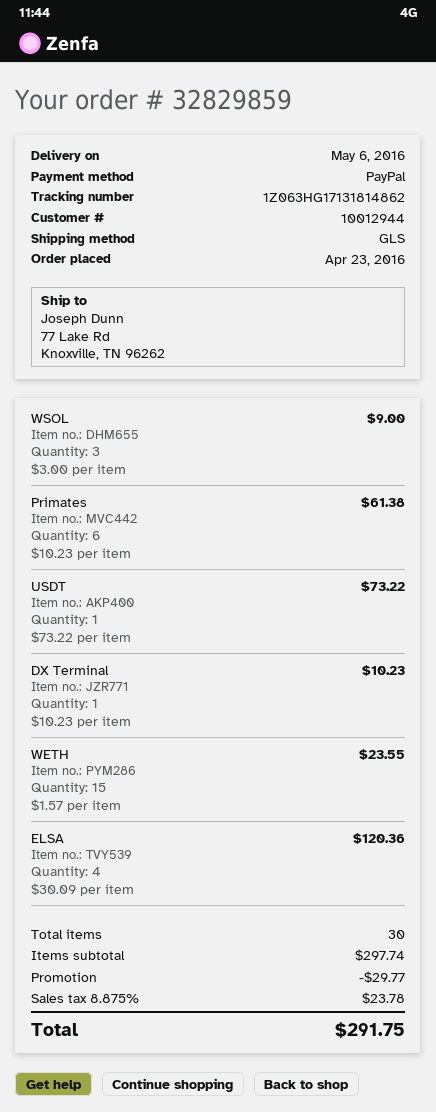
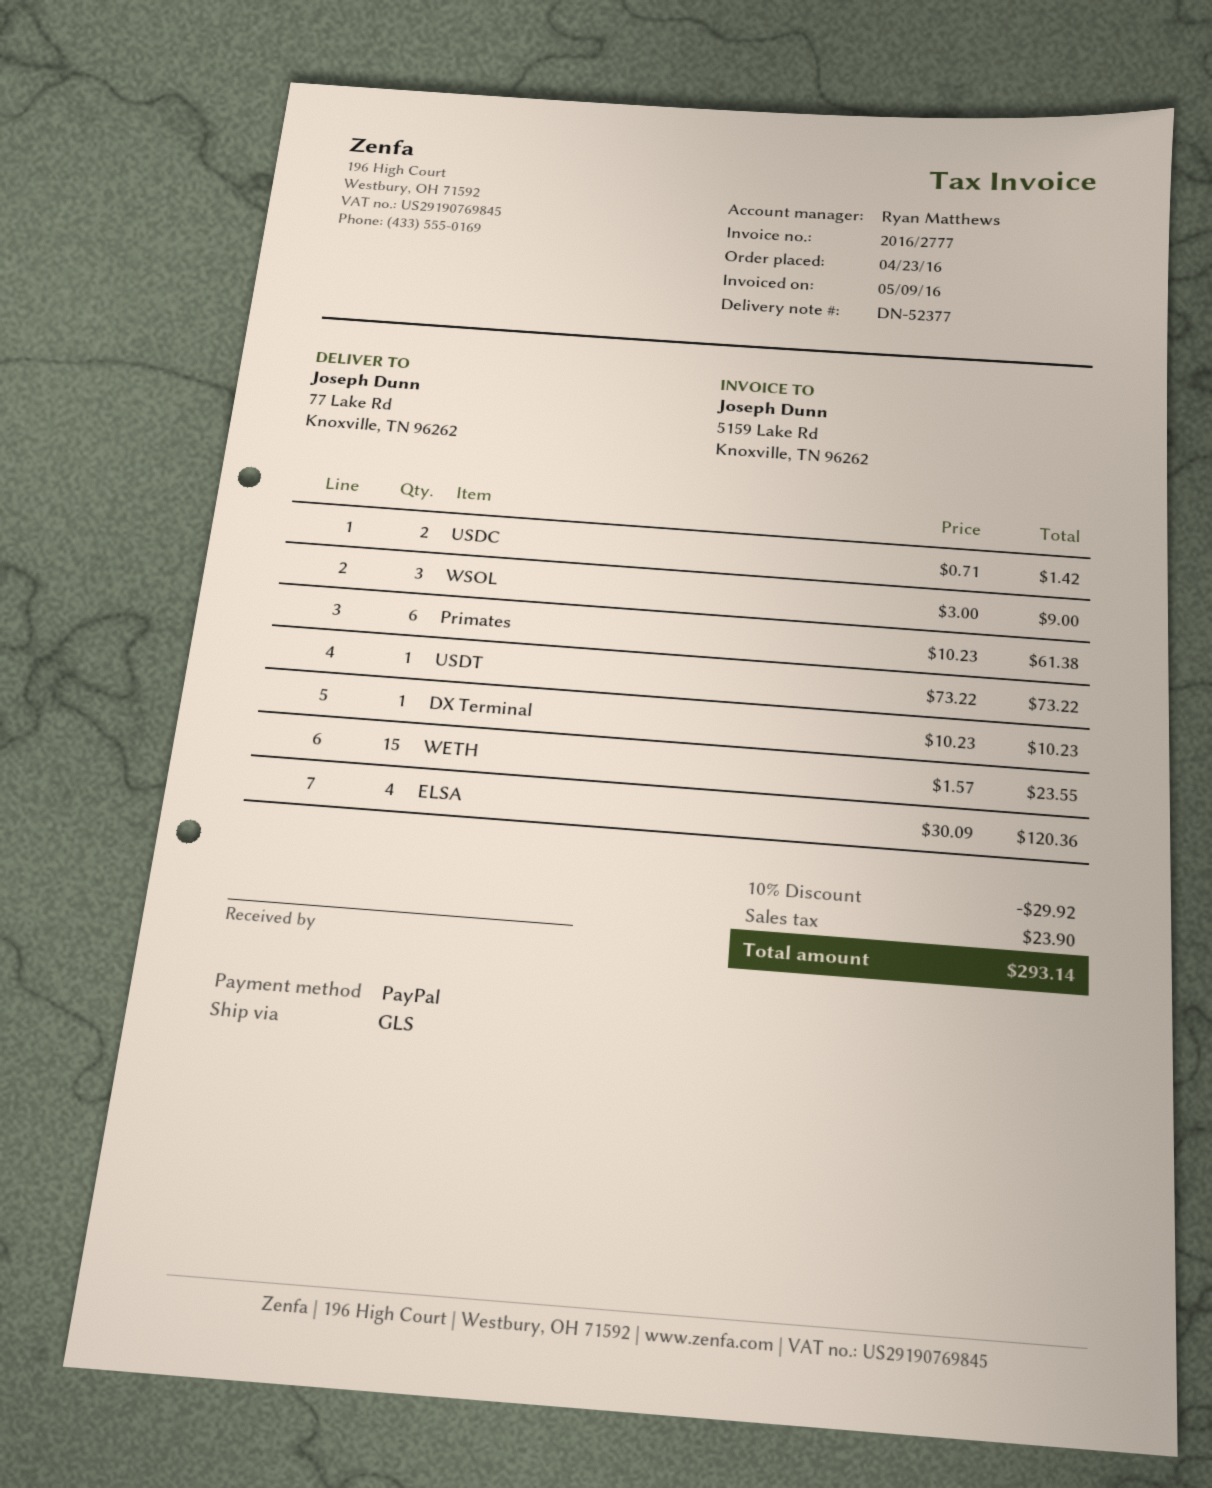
USDC: none -> 2 x 0.71 = 1.42
discount: 29.77 -> 29.92
tax: 23.78 -> 23.90
total: 291.75 -> 293.14

